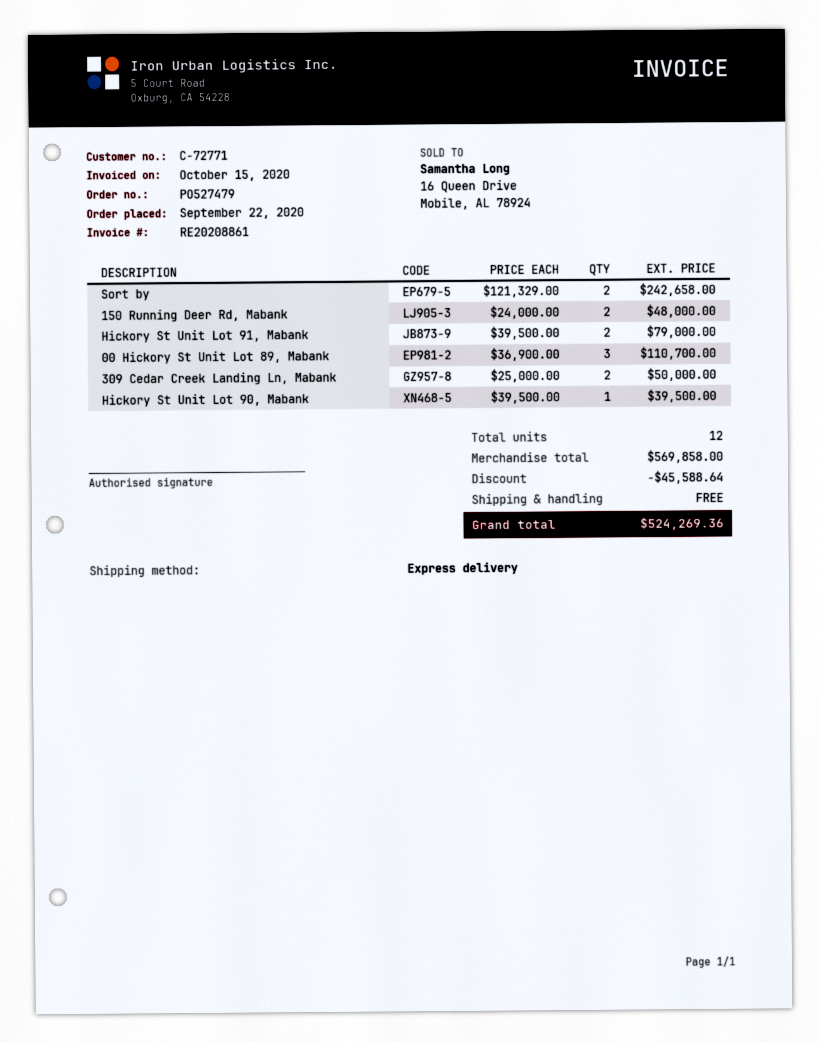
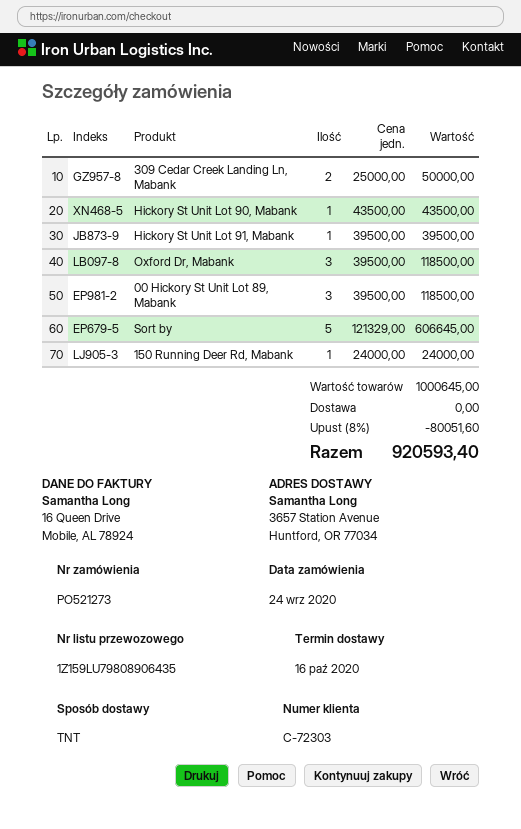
order number: PO527479 -> PO521273
order date: 2020-09-22 -> 2020-09-24
customer number: C-72771 -> C-72303
shipping method: express -> TNT
Sort by: 2 x 121329.00 = 242658.00 -> 5 x 121329.00 = 606645.00
150 Running Deer Rd, Mabank: 2 x 24000.00 = 48000.00 -> 1 x 24000.00 = 24000.00
Hickory St Unit Lot 91, Mabank: 2 x 39500.00 = 79000.00 -> 1 x 39500.00 = 39500.00
00 Hickory St Unit Lot 89, Mabank: 3 x 36900.00 = 110700.00 -> 3 x 39500.00 = 118500.00
Hickory St Unit Lot 90, Mabank: 1 x 39500.00 = 39500.00 -> 1 x 43500.00 = 43500.00
Oxford Dr, Mabank: none -> 3 x 39500.00 = 118500.00
subtotal: 569858.00 -> 1000645.00
discount: 45588.64 -> 80051.60
total: 524269.36 -> 920593.40

